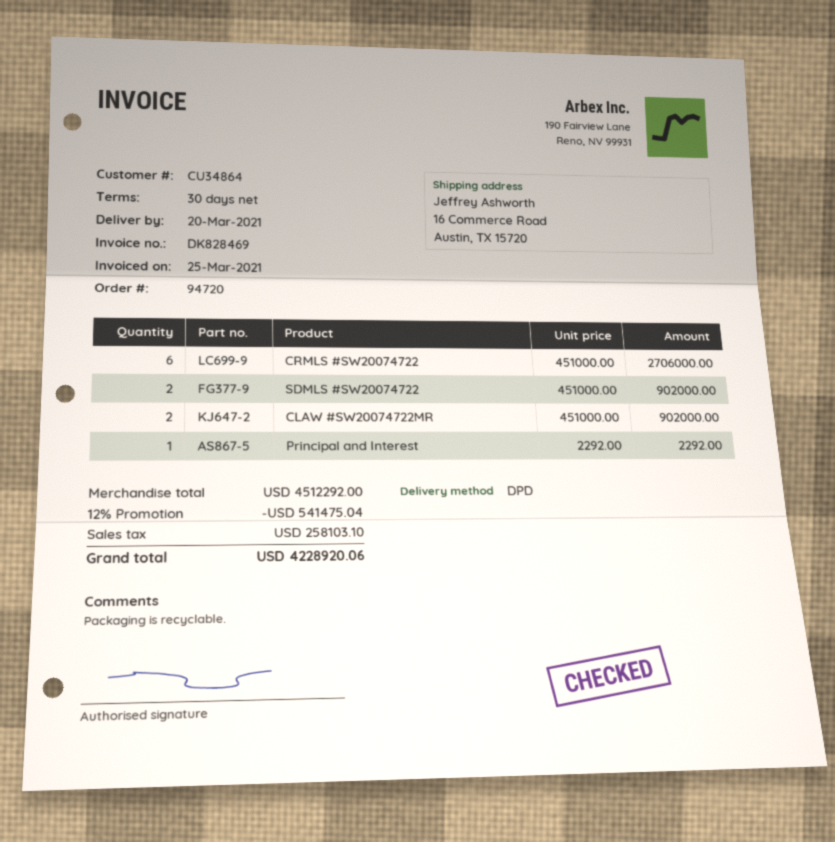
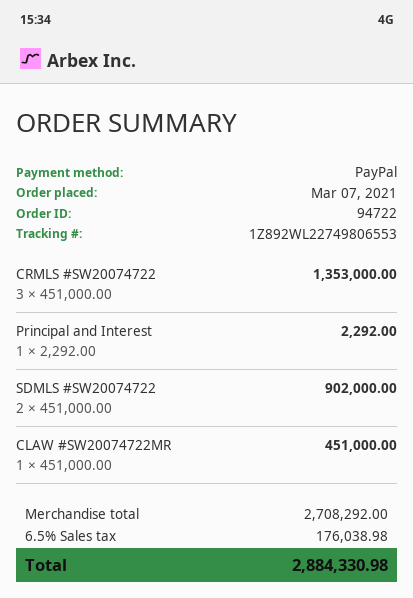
order number: 94720 -> 94722
CRMLS #SW20074722: 6 x 451000.00 = 2706000.00 -> 3 x 451000.00 = 1353000.00
CLAW #SW20074722MR: 2 x 451000.00 = 902000.00 -> 1 x 451000.00 = 451000.00
subtotal: 4512292.00 -> 2708292.00
discount: 12% = 541475.04 -> none
tax: 258103.10 -> 176038.98
total: 4228920.06 -> 2884330.98

